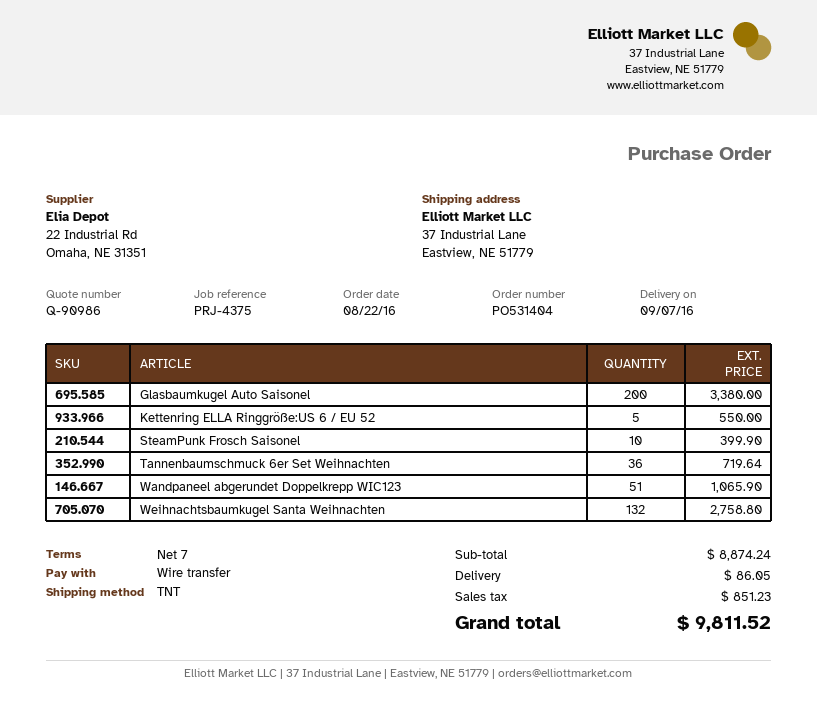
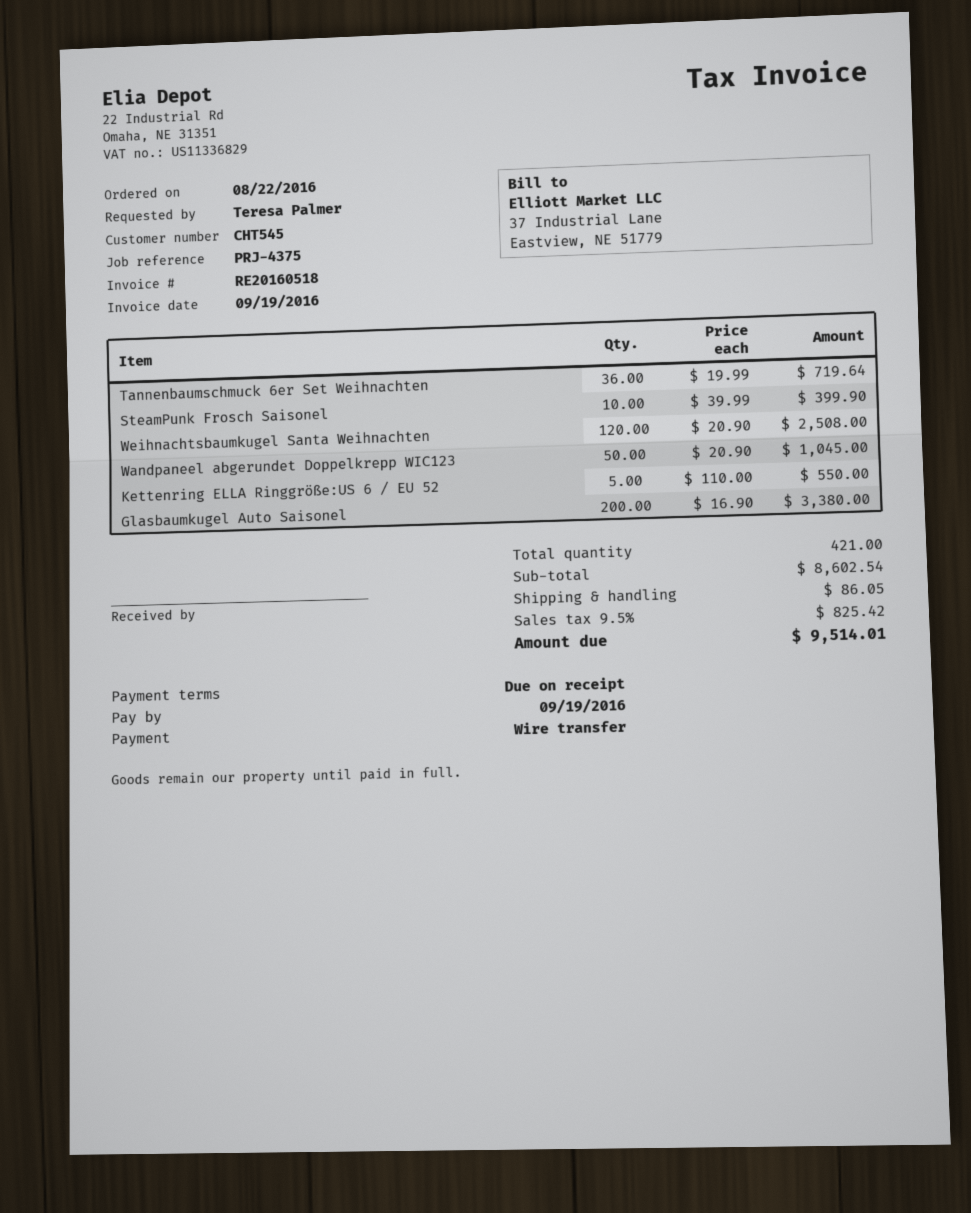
payment terms: 7 days -> on receipt
Wandpaneel abgerundet Doppelkrepp WIC123: 51 for 1065.90 -> 50 for 1045.00
Weihnachtsbaumkugel Santa Weihnachten: 132 for 2758.80 -> 120 for 2508.00
subtotal: 8874.24 -> 8602.54
tax: 851.23 -> 825.42
total: 9811.52 -> 9514.01

